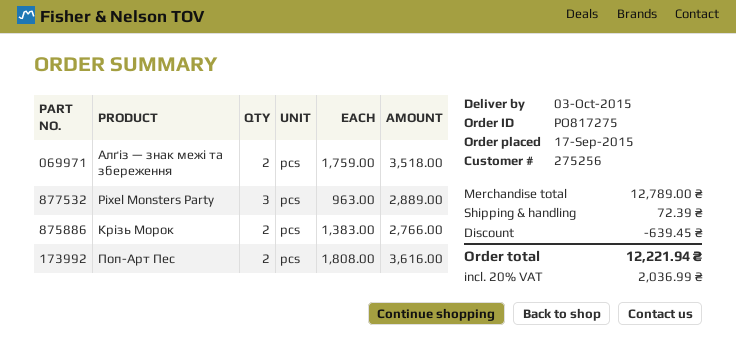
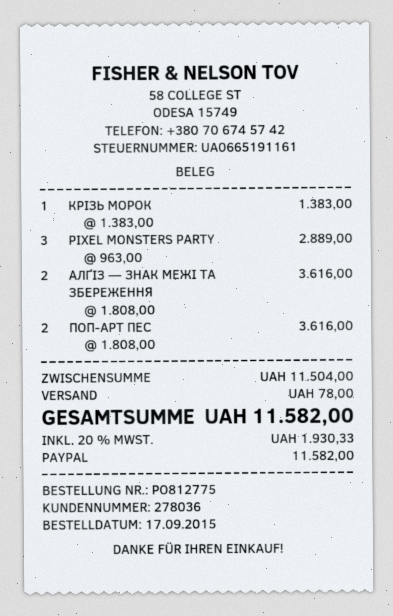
order number: PO817275 -> PO812775
customer number: 275256 -> 278036
Алґіз — знак межі та збереження: 2 x 1759.00 = 3518.00 -> 2 x 1808.00 = 3616.00
Крізь Морок: 2 x 1383.00 = 2766.00 -> 1 x 1383.00 = 1383.00
subtotal: 12789.00 -> 11504.00
discount: 639.45 -> none
shipping: 72.39 -> 78.00
tax: 20% = 2036.99 -> 20% = 1930.33
total: 12221.94 -> 11582.00

